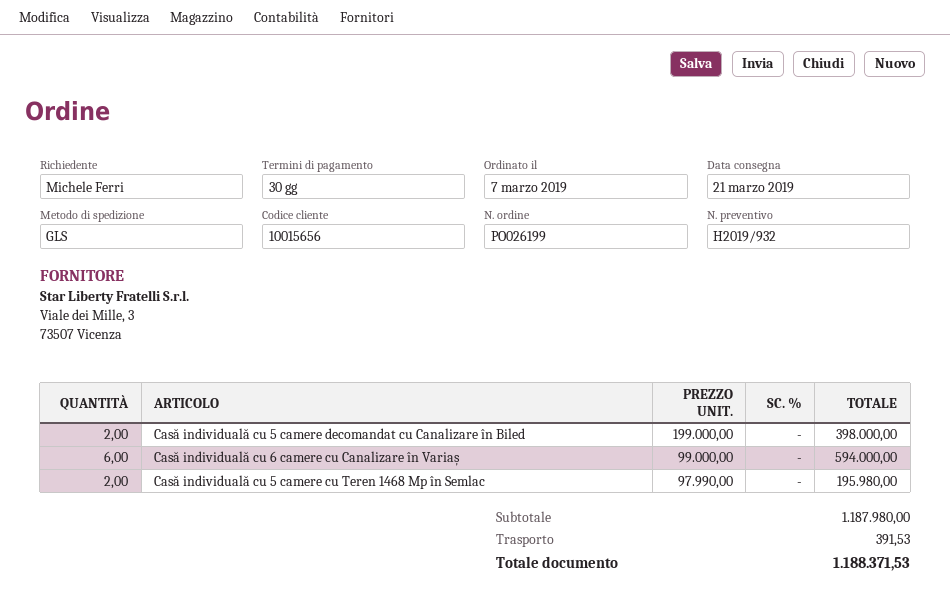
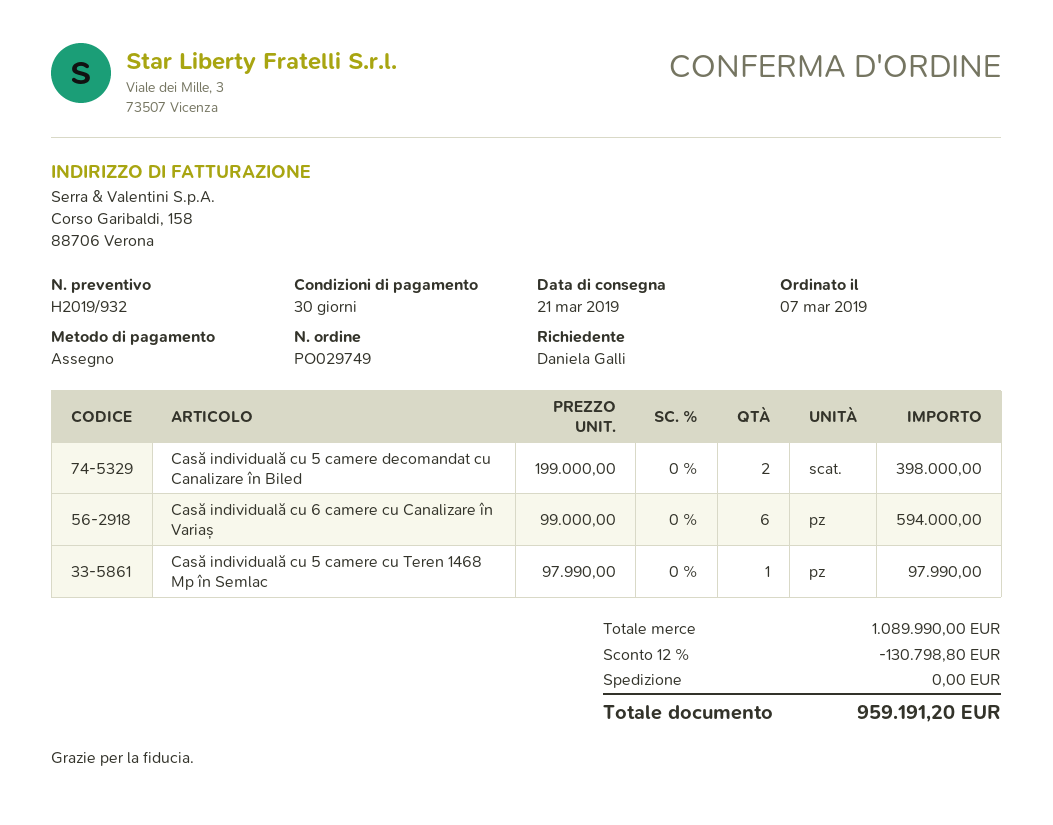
order number: PO026199 -> PO029749
ordered by: Michele Ferri -> Daniela Galli
Casă individuală cu 5 camere cu Teren 1468 Mp în Semlac: 2 x 97990.00 = 195980.00 -> 1 x 97990.00 = 97990.00
subtotal: 1187980.00 -> 1089990.00
discount: none -> 12% = 130798.80
shipping: 391.53 -> 0.00
total: 1188371.53 -> 959191.20

